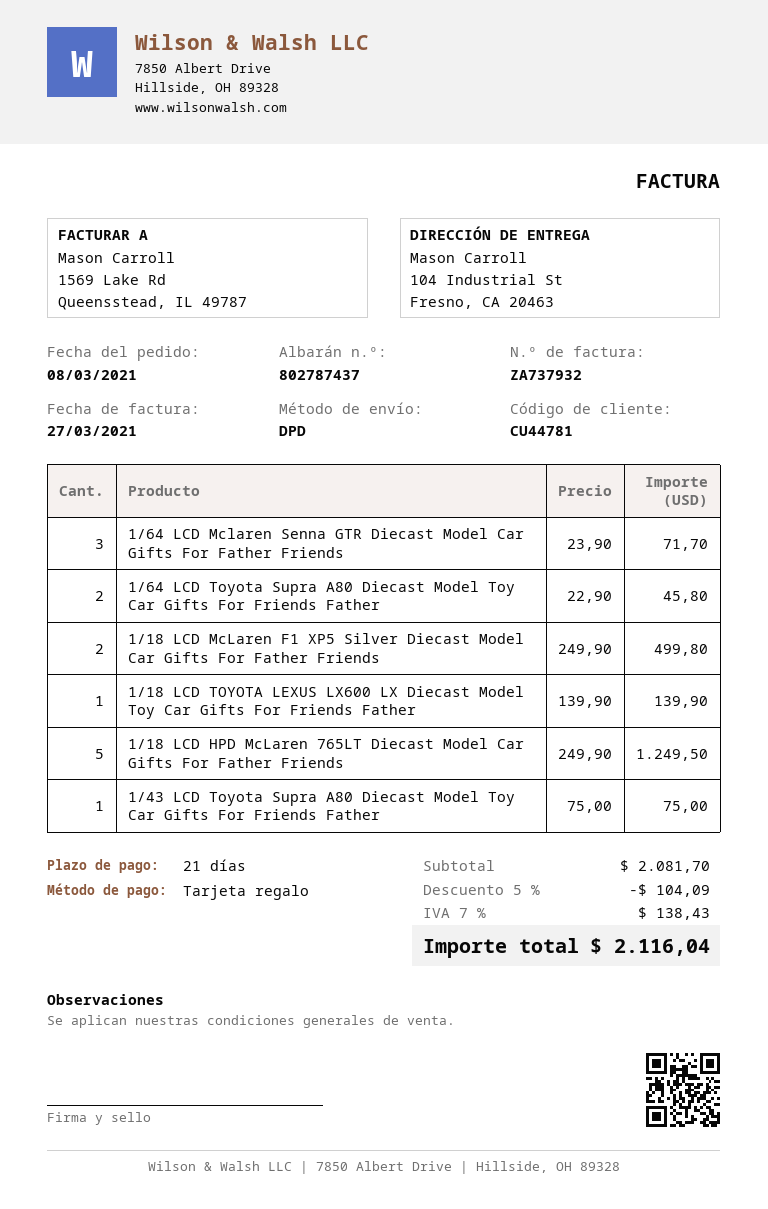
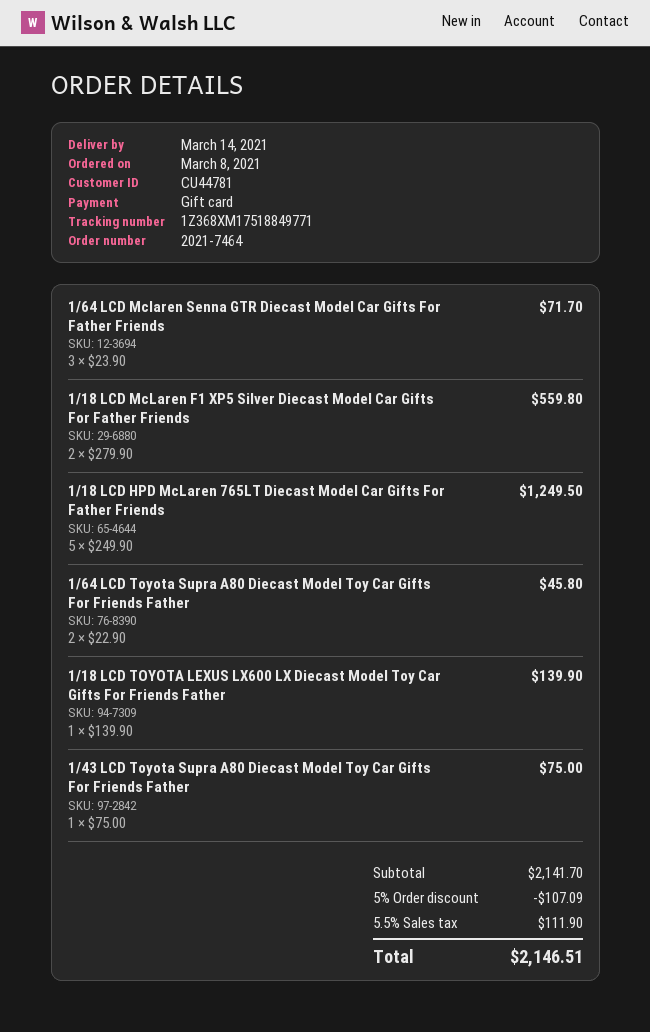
1/18 LCD McLaren F1 XP5 Silver Diecast Model Car Gifts For Father Friends: 2 x 249.90 = 499.80 -> 2 x 279.90 = 559.80
subtotal: 2081.70 -> 2141.70
discount: 5% = 104.09 -> 5% = 107.09
tax: 7% = 138.43 -> 5.5% = 111.90
total: 2116.04 -> 2146.51

